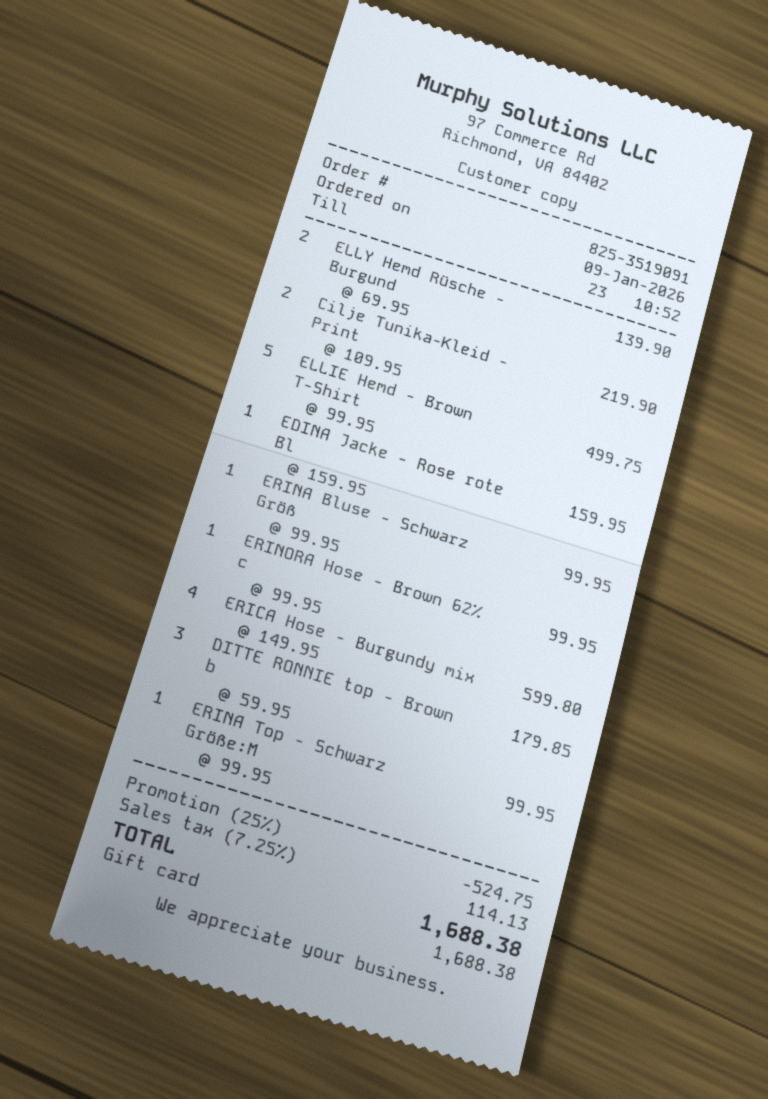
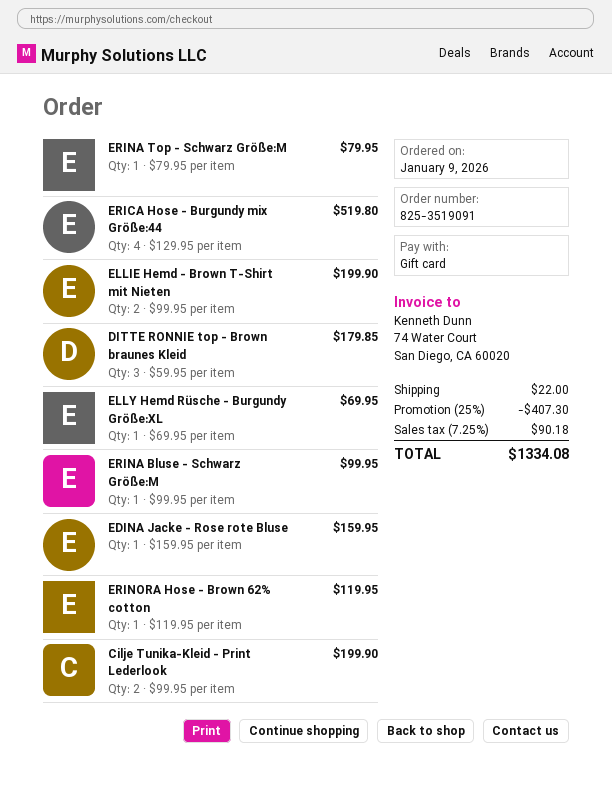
ELLY Hemd Rüsche - Burgund: 2 x 69.95 = 139.90 -> 1 x 69.95 = 69.95
Cilje Tunika-Kleid - Print: 2 x 109.95 = 219.90 -> 2 x 99.95 = 199.90
ELLIE Hemd - Brown T-Shirt: 5 x 99.95 = 499.75 -> 2 x 99.95 = 199.90
ERINORA Hose - Brown 62% c: 1 x 99.95 = 99.95 -> 1 x 119.95 = 119.95
ERICA Hose - Burgundy mix: 4 x 149.95 = 599.80 -> 4 x 129.95 = 519.80
ERINA Top - Schwarz Größe:M: 1 x 99.95 = 99.95 -> 1 x 79.95 = 79.95
discount: 25% = 524.75 -> 25% = 407.30
shipping: none -> 22.00
tax: 7.25% = 114.13 -> 7.25% = 90.18
total: 1688.38 -> 1334.08

